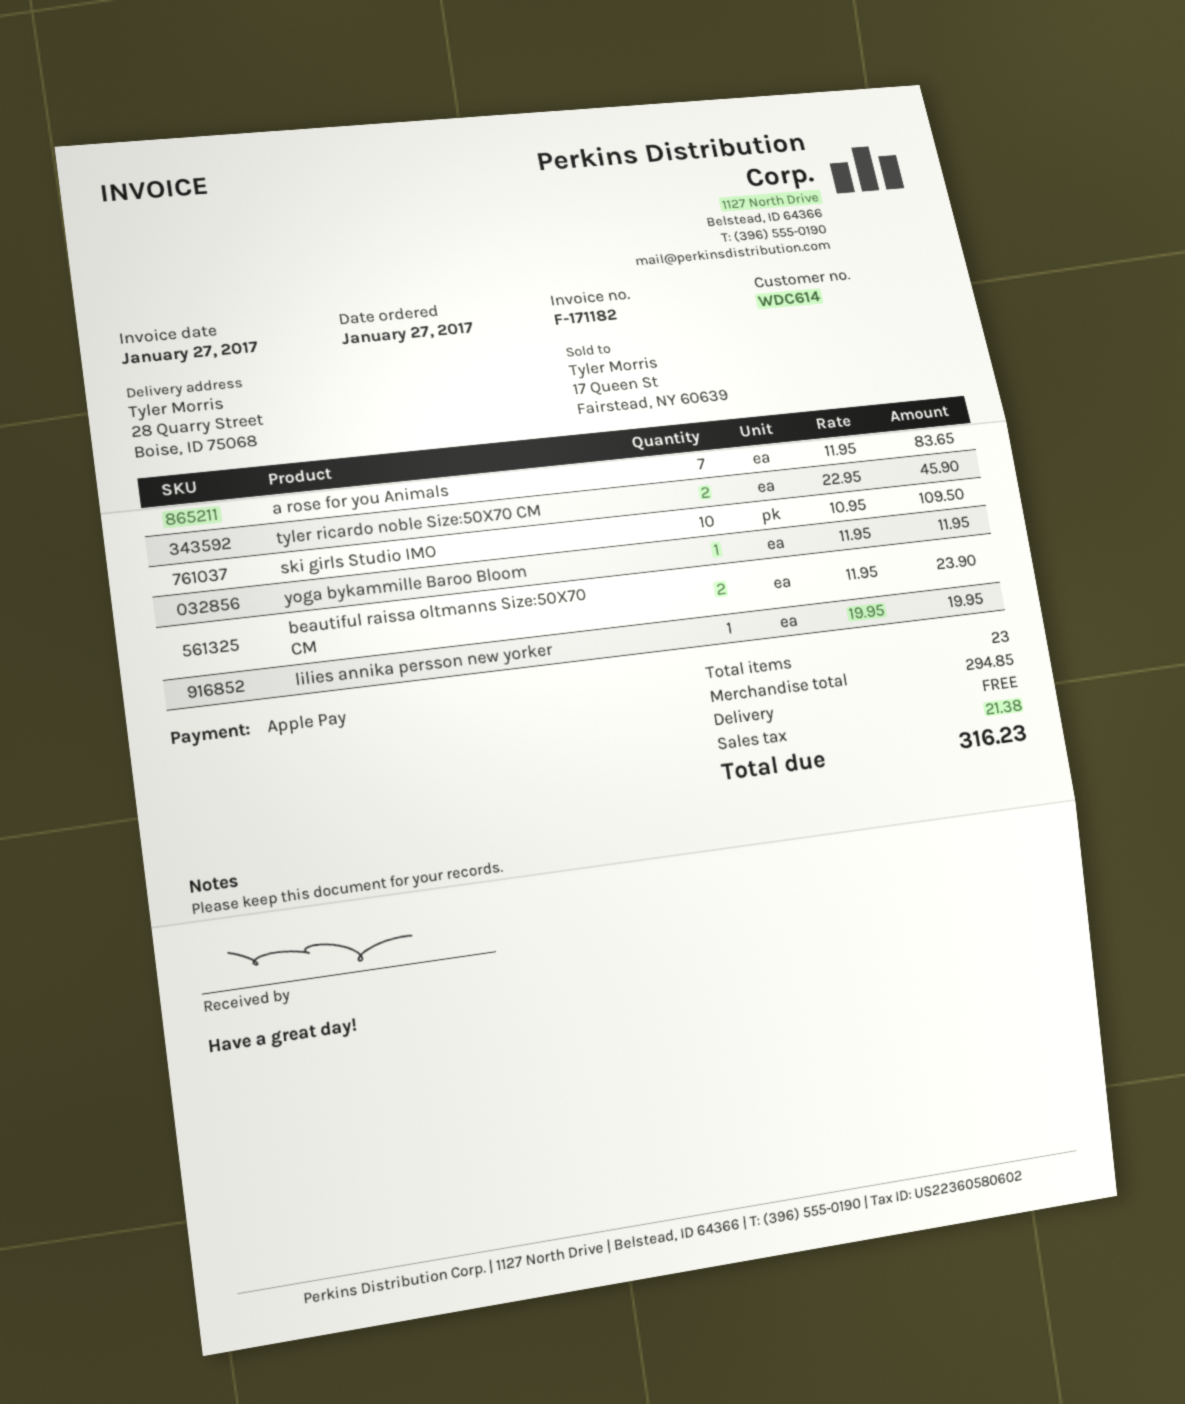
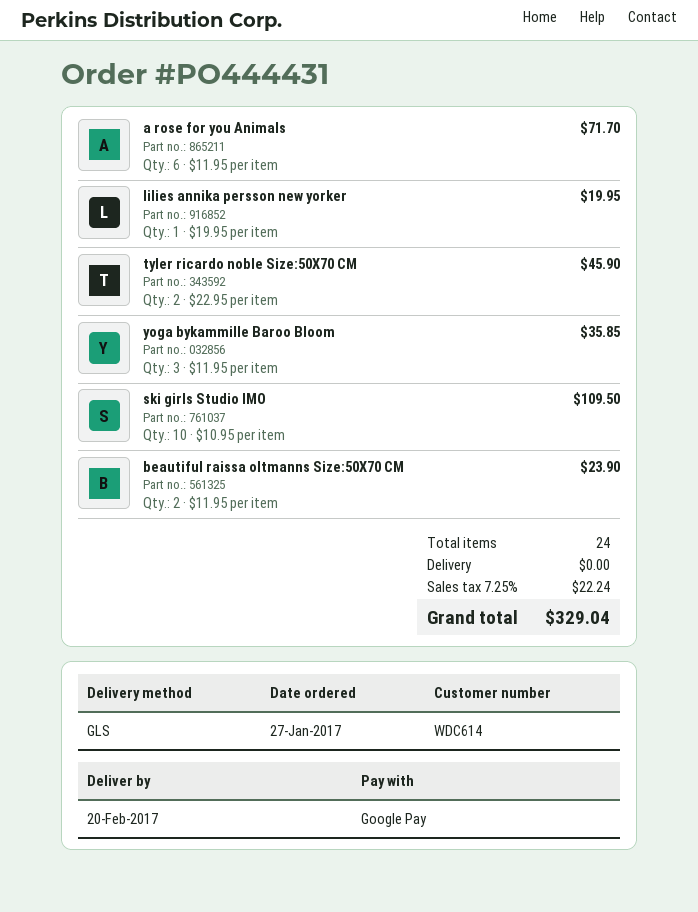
payment method: Apple Pay -> Google Pay
a rose for you Animals: 7 x 11.95 = 83.65 -> 6 x 11.95 = 71.70
yoga bykammille Baroo Bloom: 1 x 11.95 = 11.95 -> 3 x 11.95 = 35.85
total quantity: 23 -> 24
tax: 21.38 -> 22.24
total: 316.23 -> 329.04

